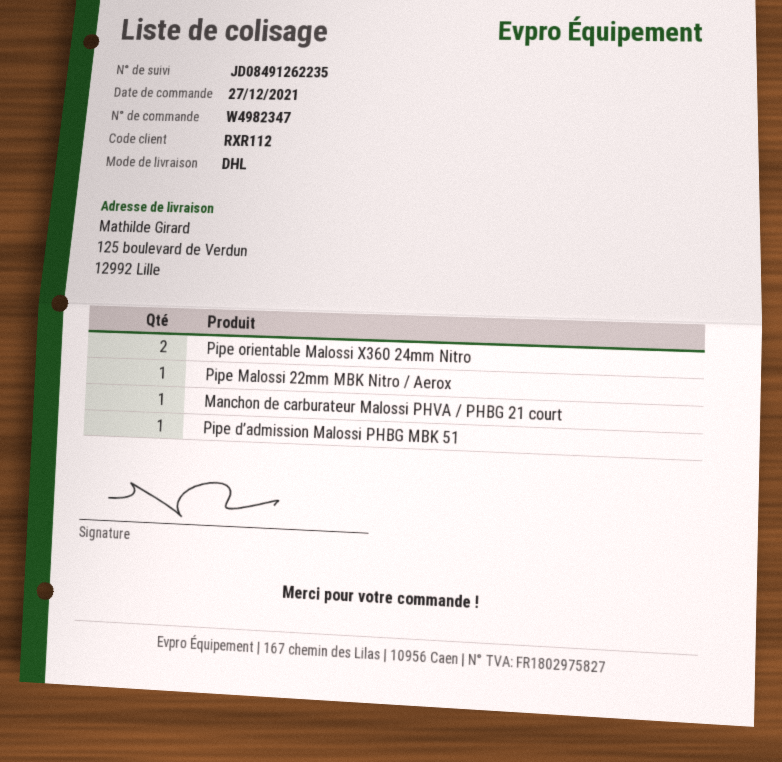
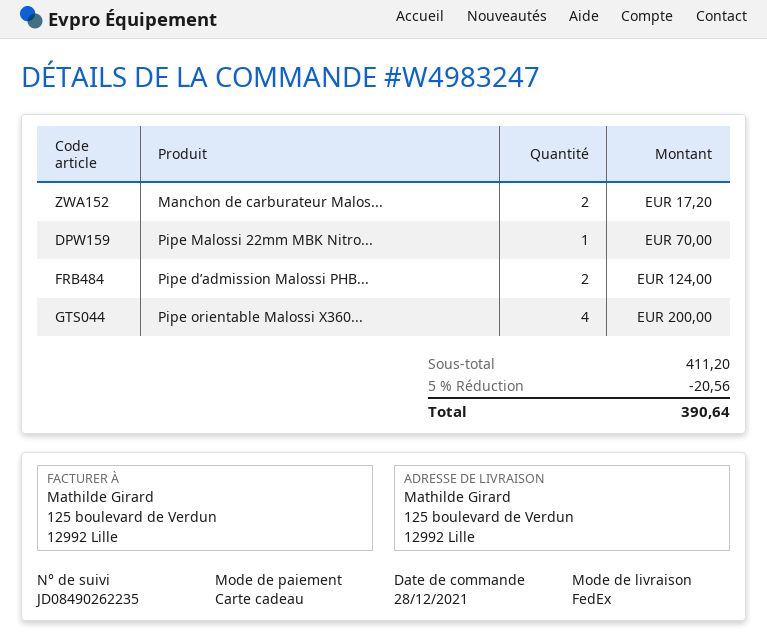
order number: W4982347 -> W4983247
order date: 2021-12-27 -> 2021-12-28
shipping method: DHL -> FedEx
tracking number: JD08491262235 -> JD08490262235
Pipe orientable Malossi X360 24mm Nitro: 2 -> 4
Manchon de carburateur Malossi PHVA / PHBG 21 court: 1 -> 2
Pipe d’admission Malossi PHBG MBK 51: 1 -> 2

